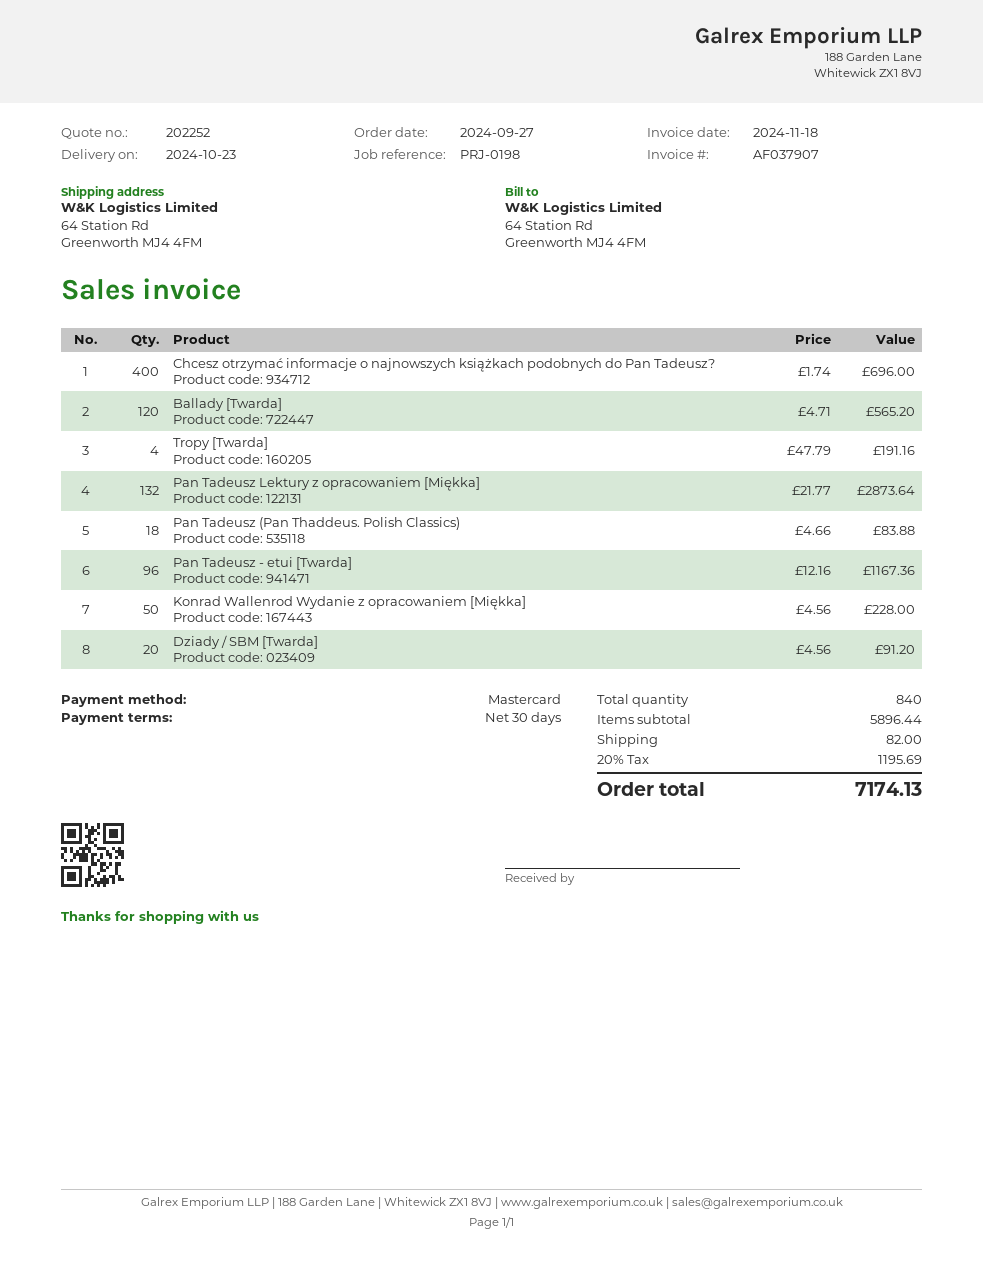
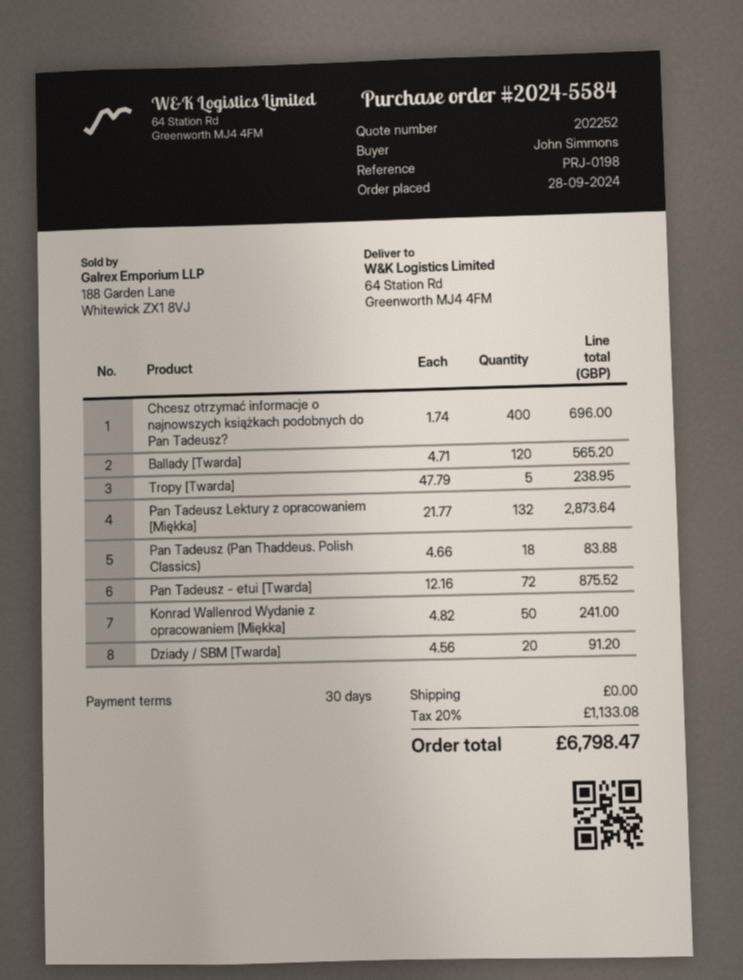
order date: 2024-09-27 -> 2024-09-28
Tropy [Twarda]: 4 x 47.79 = 191.16 -> 5 x 47.79 = 238.95
Pan Tadeusz - etui [Twarda]: 96 x 12.16 = 1167.36 -> 72 x 12.16 = 875.52
Konrad Wallenrod Wydanie z opracowaniem [Miękka]: 50 x 4.56 = 228.00 -> 50 x 4.82 = 241.00
shipping: 82.00 -> 0.00
tax: 20% = 1195.69 -> 20% = 1133.08
total: 7174.13 -> 6798.47

